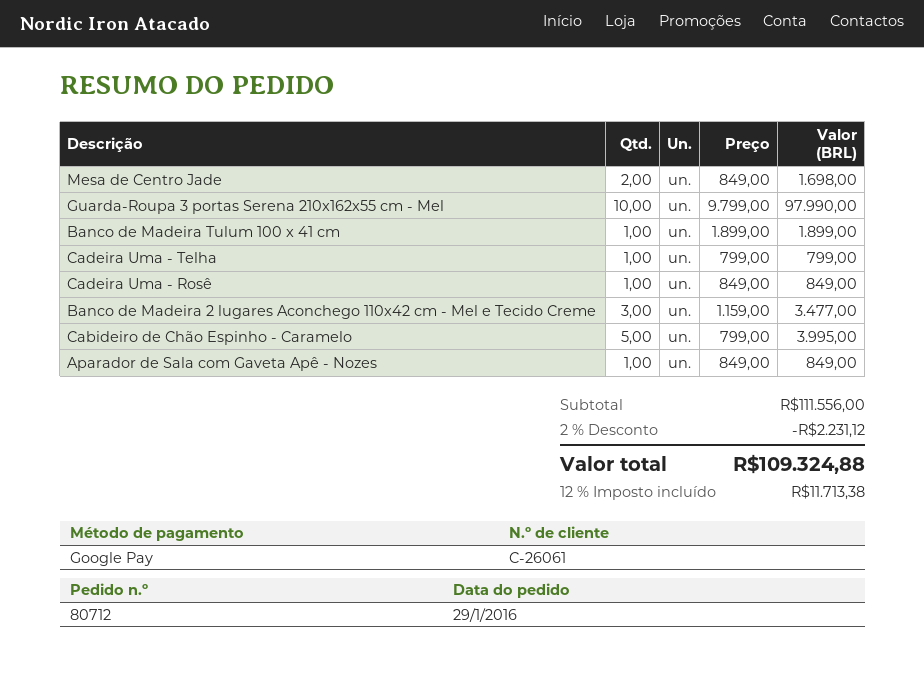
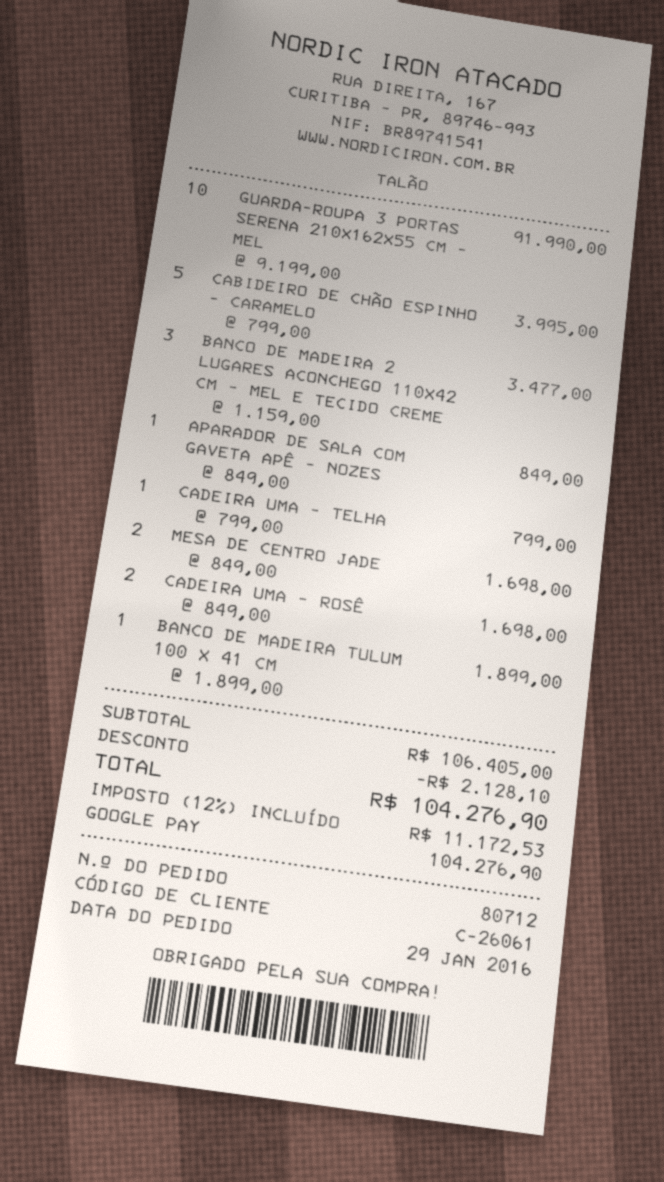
Guarda-Roupa 3 portas Serena 210x162x55 cm - Mel: 10 x 9799.00 = 97990.00 -> 10 x 9199.00 = 91990.00
Cadeira Uma - Rosê: 1 x 849.00 = 849.00 -> 2 x 849.00 = 1698.00
subtotal: 111556.00 -> 106405.00
discount: 2231.12 -> 2128.10
tax: 12% = 11713.38 -> 12% = 11172.53
total: 109324.88 -> 104276.90

